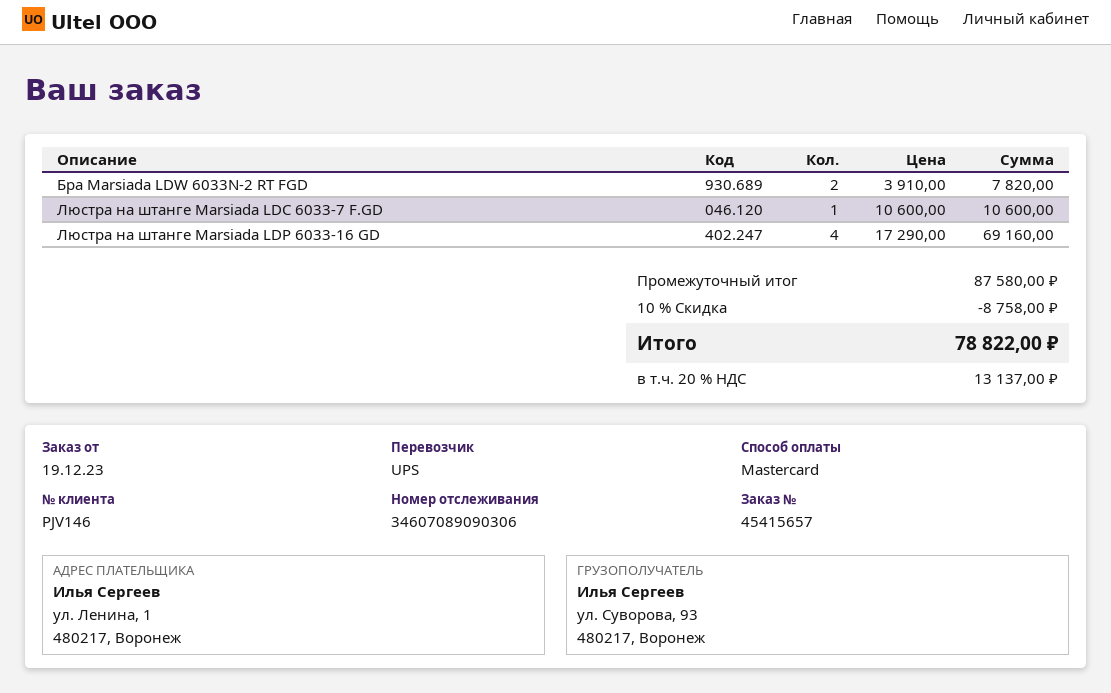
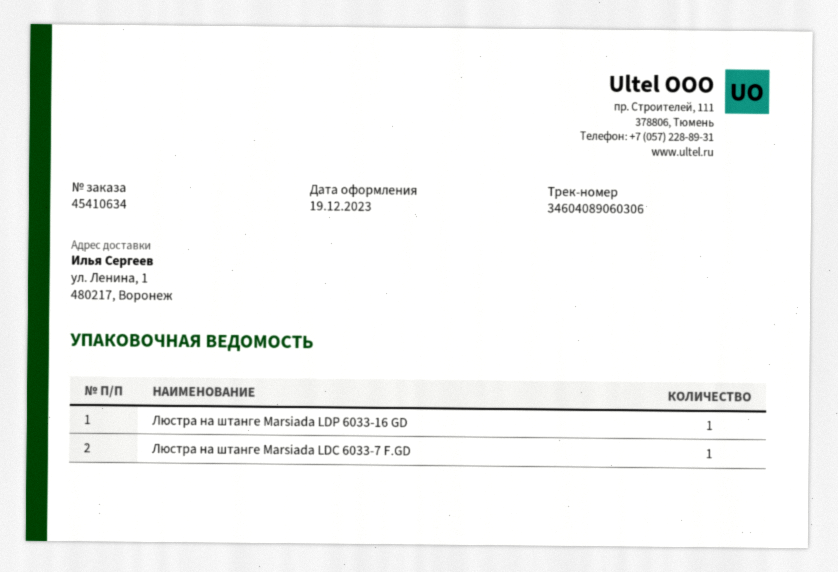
order number: 45415657 -> 45410634
tracking number: 34607089090306 -> 34604089060306
ship to: ул. Суворова, 93, 480217, Воронеж -> ул. Ленина, 1, 480217, Воронеж
Бра Marsiada LDW 6033N-2 RT FGD: 2 -> none
Люстра на штанге Marsiada LDP 6033-16 GD: 4 -> 1

